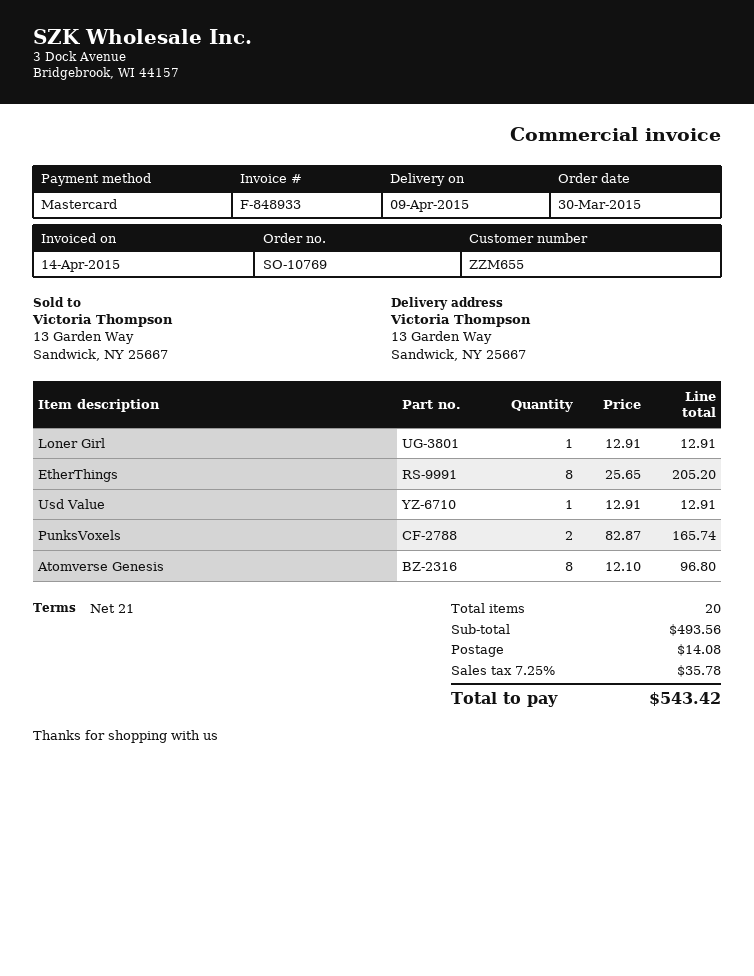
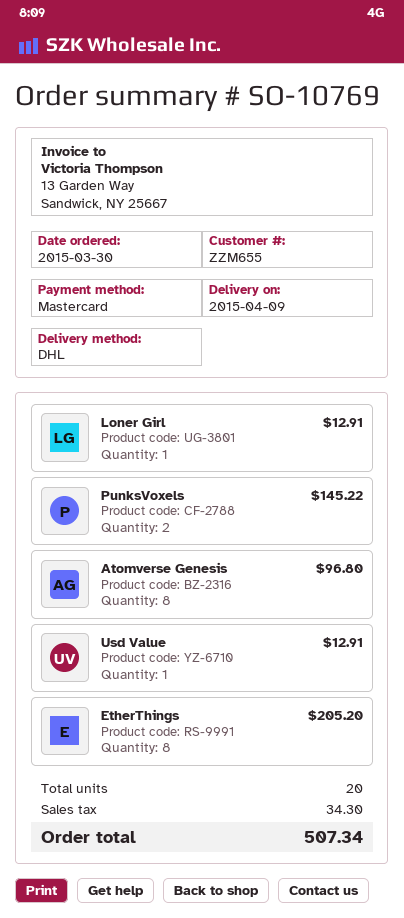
PunksVoxels: 2 for 165.74 -> 2 for 145.22
shipping: 14.08 -> none
tax: 35.78 -> 34.30
total: 543.42 -> 507.34

